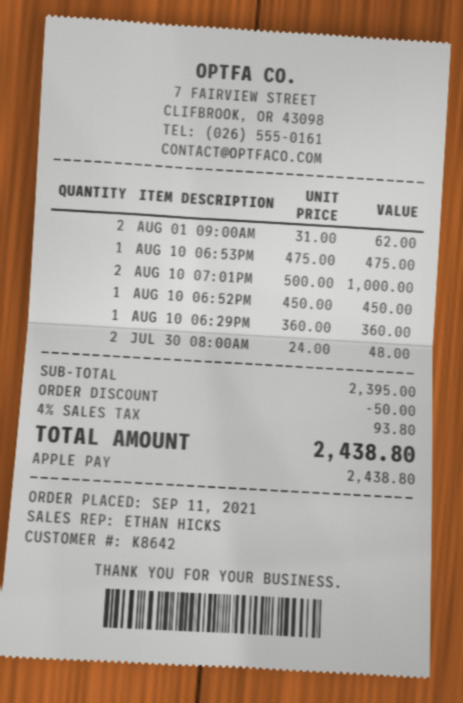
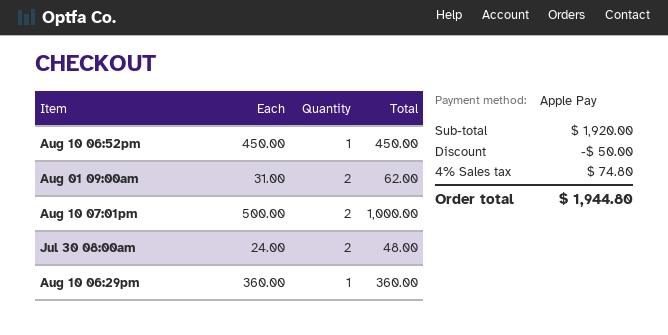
AUG 10 06:53PM: 1 x 475.00 = 475.00 -> none
subtotal: 2395.00 -> 1920.00
tax: 4% = 93.80 -> 4% = 74.80
total: 2438.80 -> 1944.80

